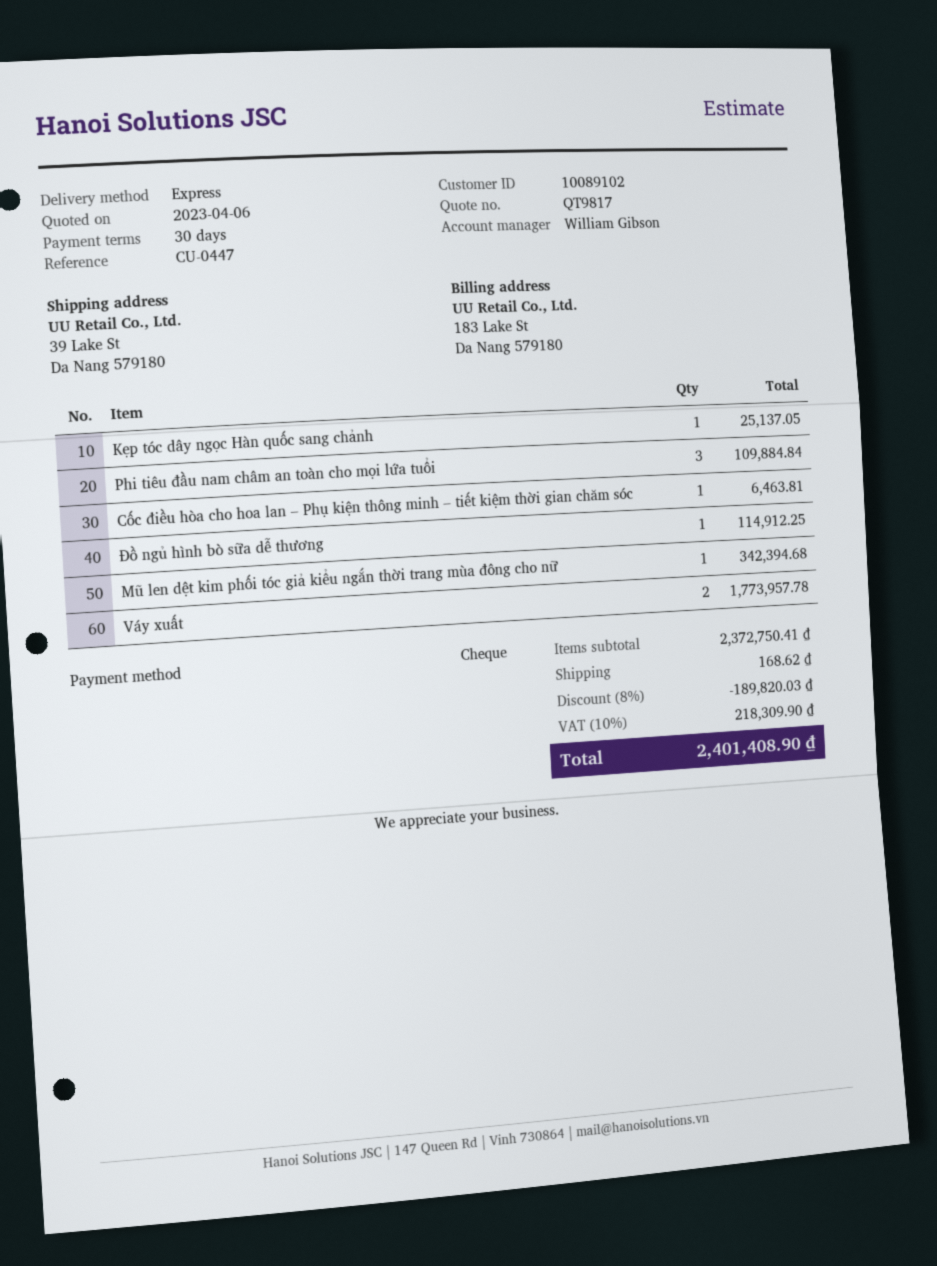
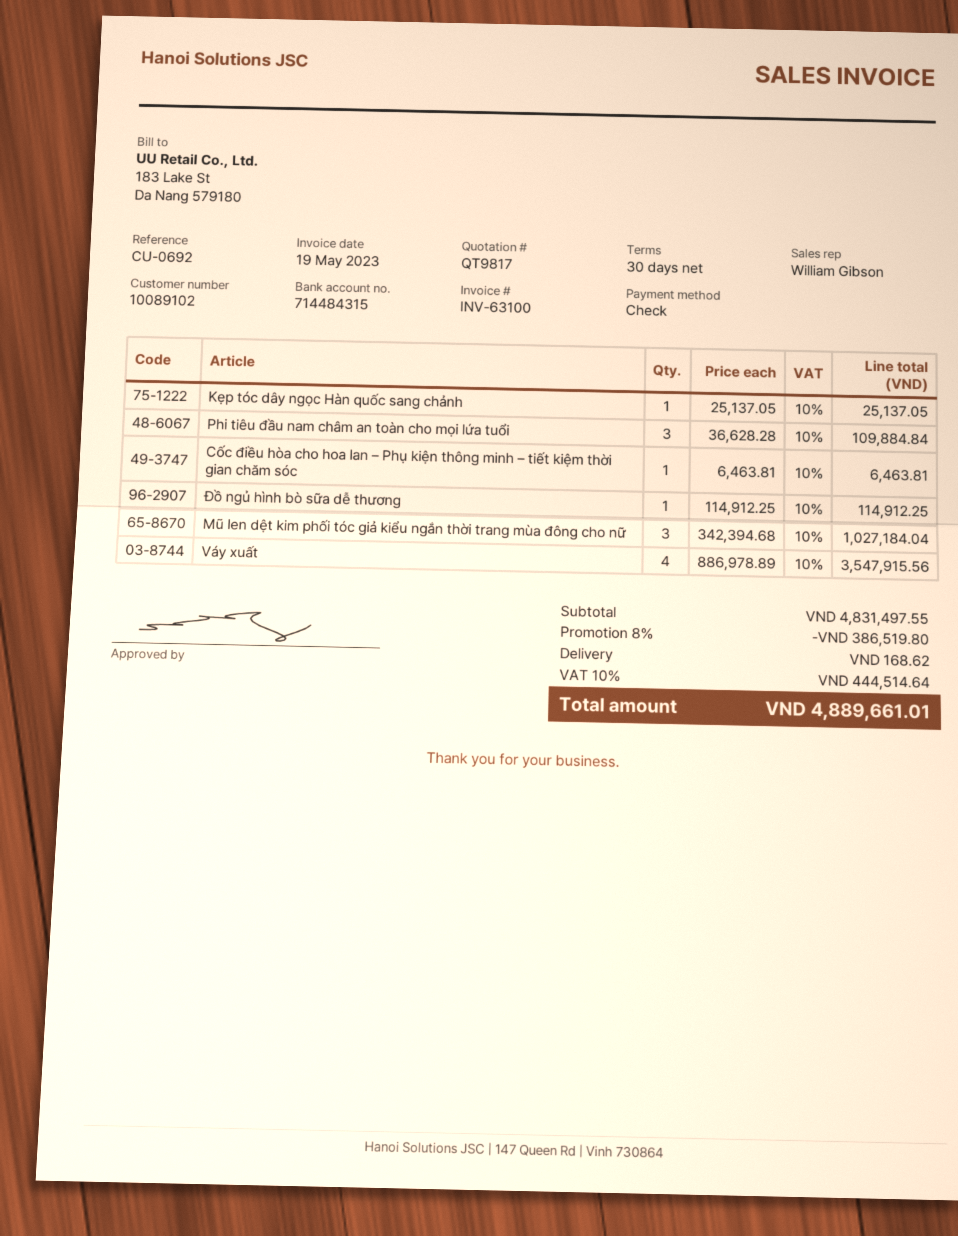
reference: CU-0447 -> CU-0692
Mũ len dệt kim phối tóc giả kiểu ngắn thời trang mùa đông cho nữ: 1 for 342394.68 -> 3 for 1027184.04
Váy xuất: 2 for 1773957.78 -> 4 for 3547915.56
subtotal: 2372750.41 -> 4831497.55
discount: 8% = 189820.03 -> 8% = 386519.80
tax: 10% = 218309.90 -> 10% = 444514.64
total: 2401408.90 -> 4889661.01

